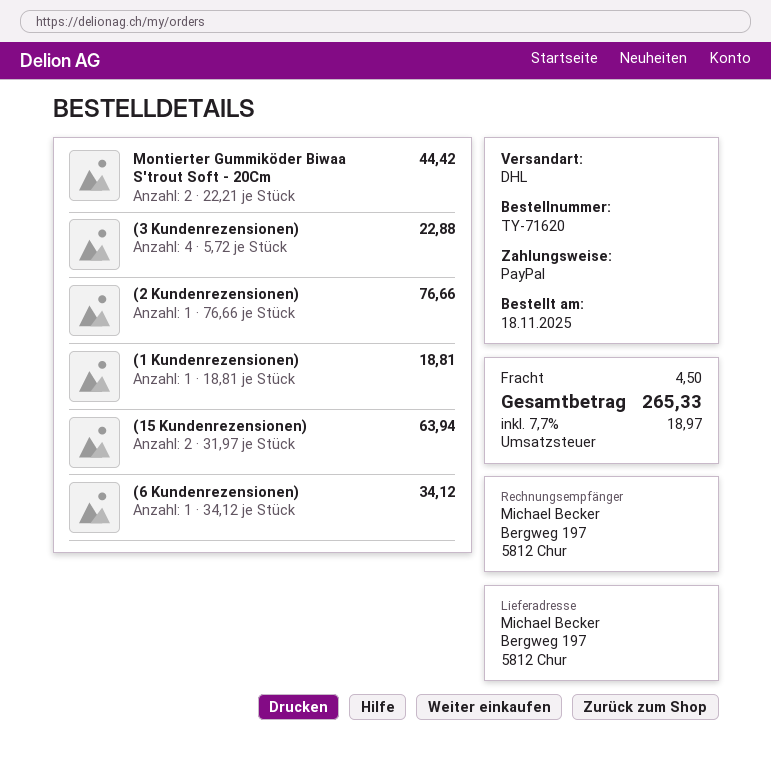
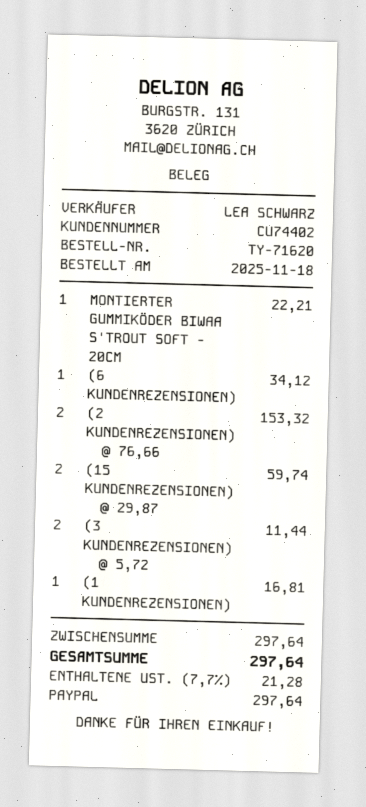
Montierter Gummiköder Biwaa S'trout Soft - 20Cm: 2 x 22.21 = 44.42 -> 1 x 22.21 = 22.21
(3 Kundenrezensionen): 4 x 5.72 = 22.88 -> 2 x 5.72 = 11.44
(2 Kundenrezensionen): 1 x 76.66 = 76.66 -> 2 x 76.66 = 153.32
(1 Kundenrezensionen): 1 x 18.81 = 18.81 -> 1 x 16.81 = 16.81
(15 Kundenrezensionen): 2 x 31.97 = 63.94 -> 2 x 29.87 = 59.74
shipping: 4.50 -> none
tax: 7.7% = 18.97 -> 7.7% = 21.28
total: 265.33 -> 297.64

